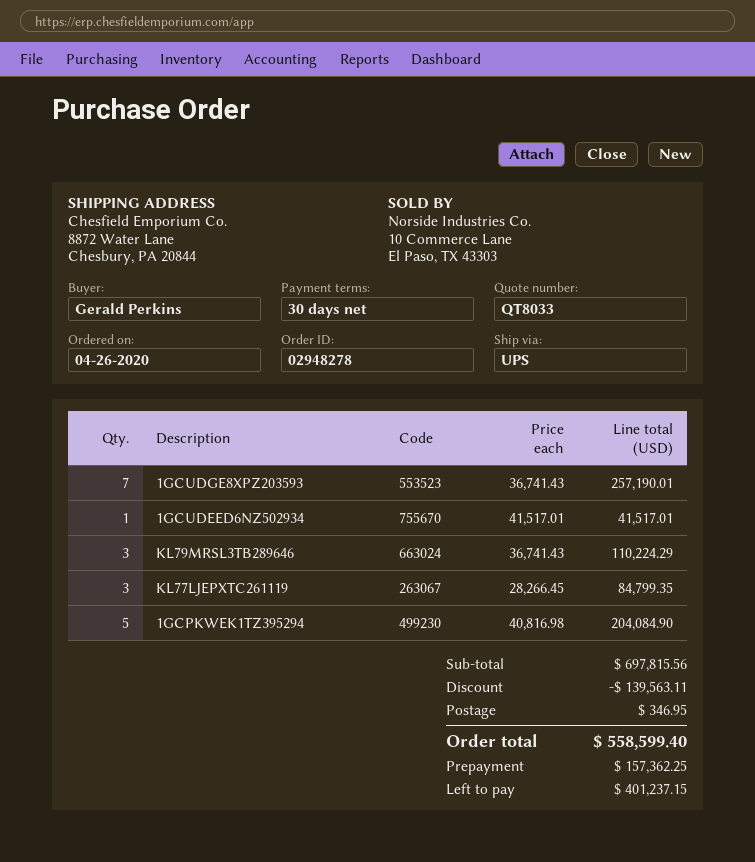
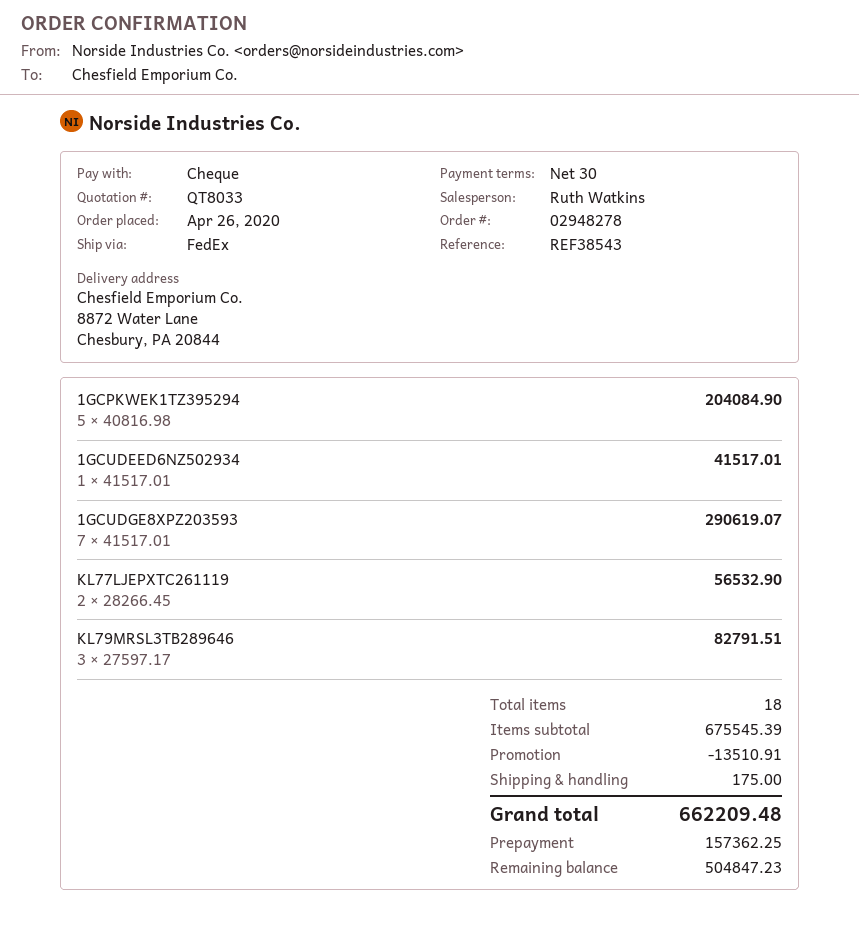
shipping method: UPS -> FedEx
1GCUDGE8XPZ203593: 7 x 36741.43 = 257190.01 -> 7 x 41517.01 = 290619.07
KL79MRSL3TB289646: 3 x 36741.43 = 110224.29 -> 3 x 27597.17 = 82791.51
KL77LJEPXTC261119: 3 x 28266.45 = 84799.35 -> 2 x 28266.45 = 56532.90
subtotal: 697815.56 -> 675545.39
discount: 139563.11 -> 13510.91
shipping: 346.95 -> 175.00
total: 558599.40 -> 662209.48
balance: 401237.15 -> 504847.23

